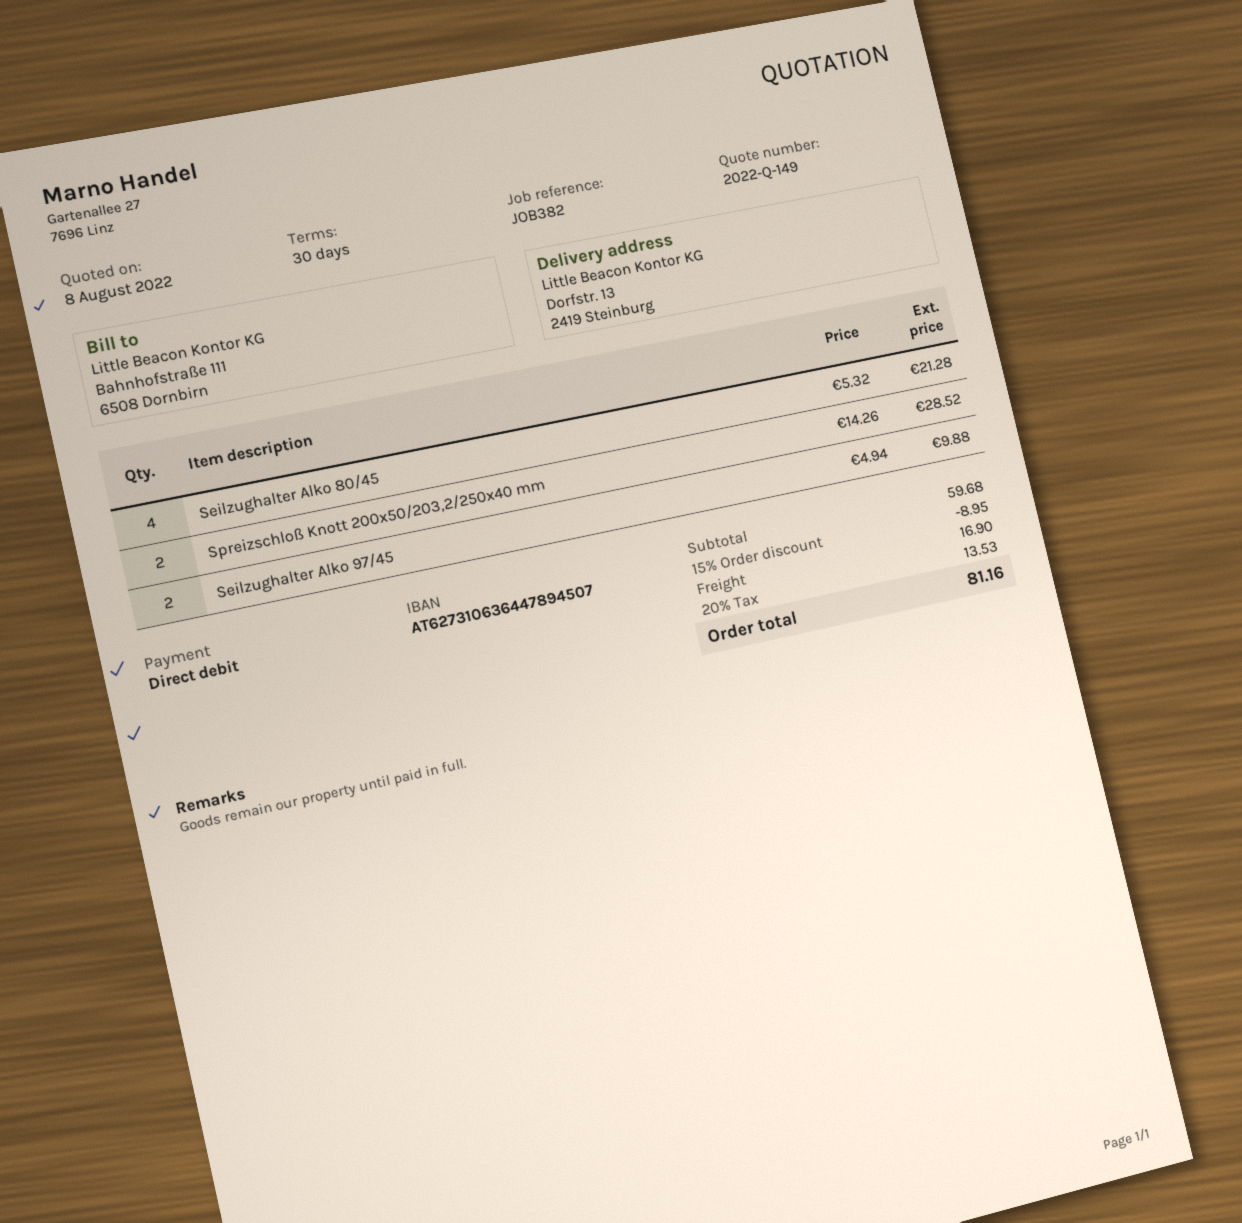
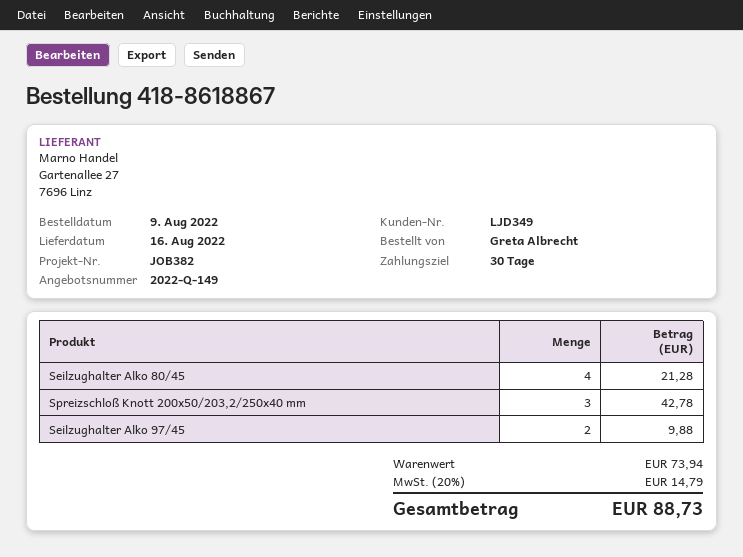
Spreizschloß Knott 200x50/203,2/250x40 mm: 2 for 28.52 -> 3 for 42.78
subtotal: 59.68 -> 73.94
discount: 15% = 8.95 -> none
shipping: 16.90 -> none
tax: 20% = 13.53 -> 20% = 14.79
total: 81.16 -> 88.73

